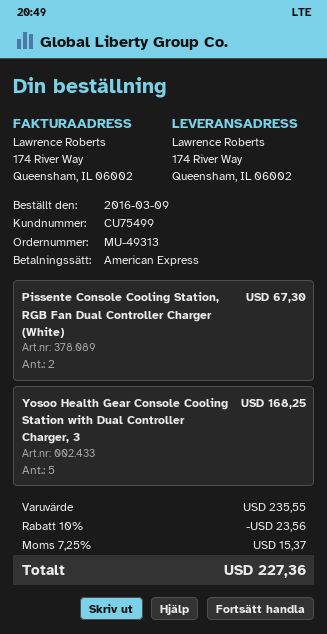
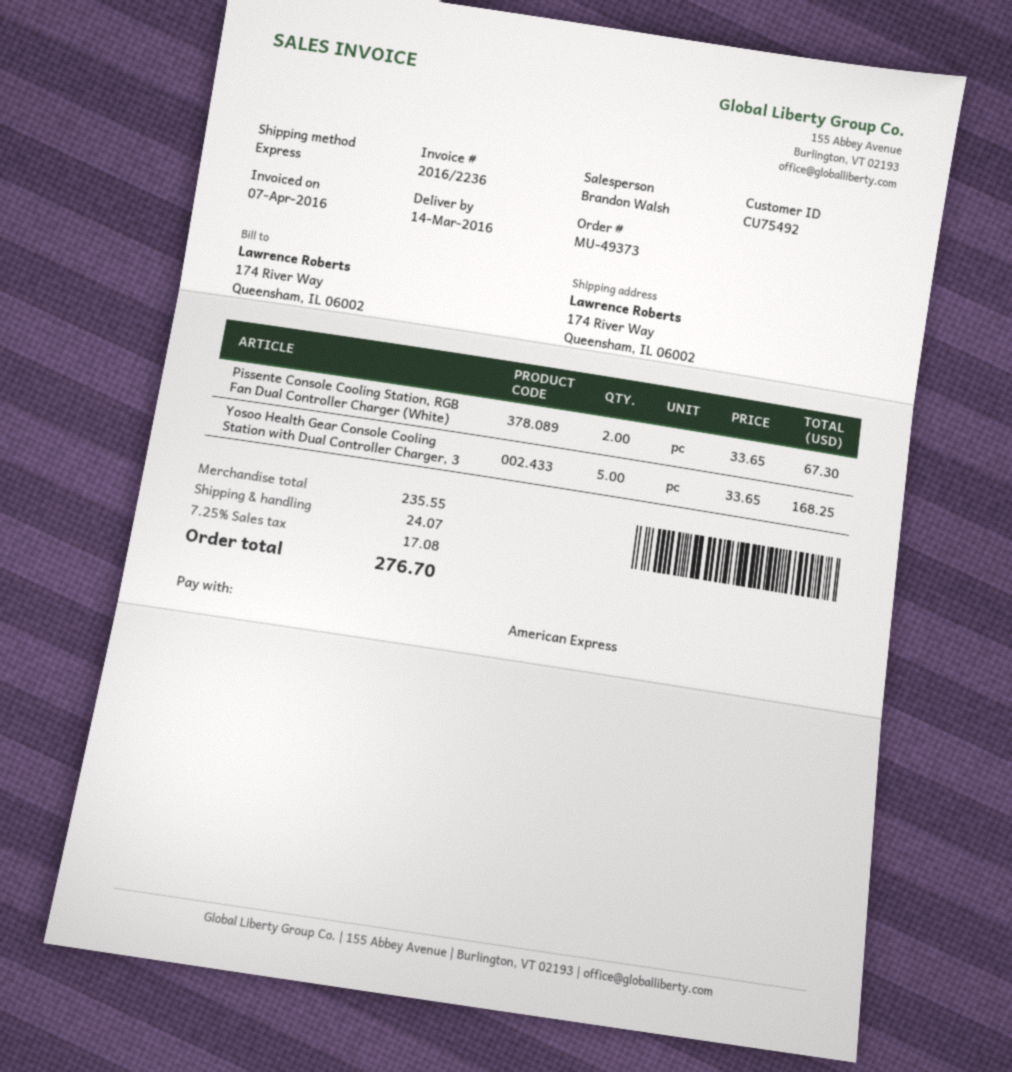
order number: MU-49313 -> MU-49373
customer number: CU75499 -> CU75492
discount: 10% = 23.56 -> none
shipping: none -> 24.07
tax: 7.25% = 15.37 -> 7.25% = 17.08
total: 227.36 -> 276.70

